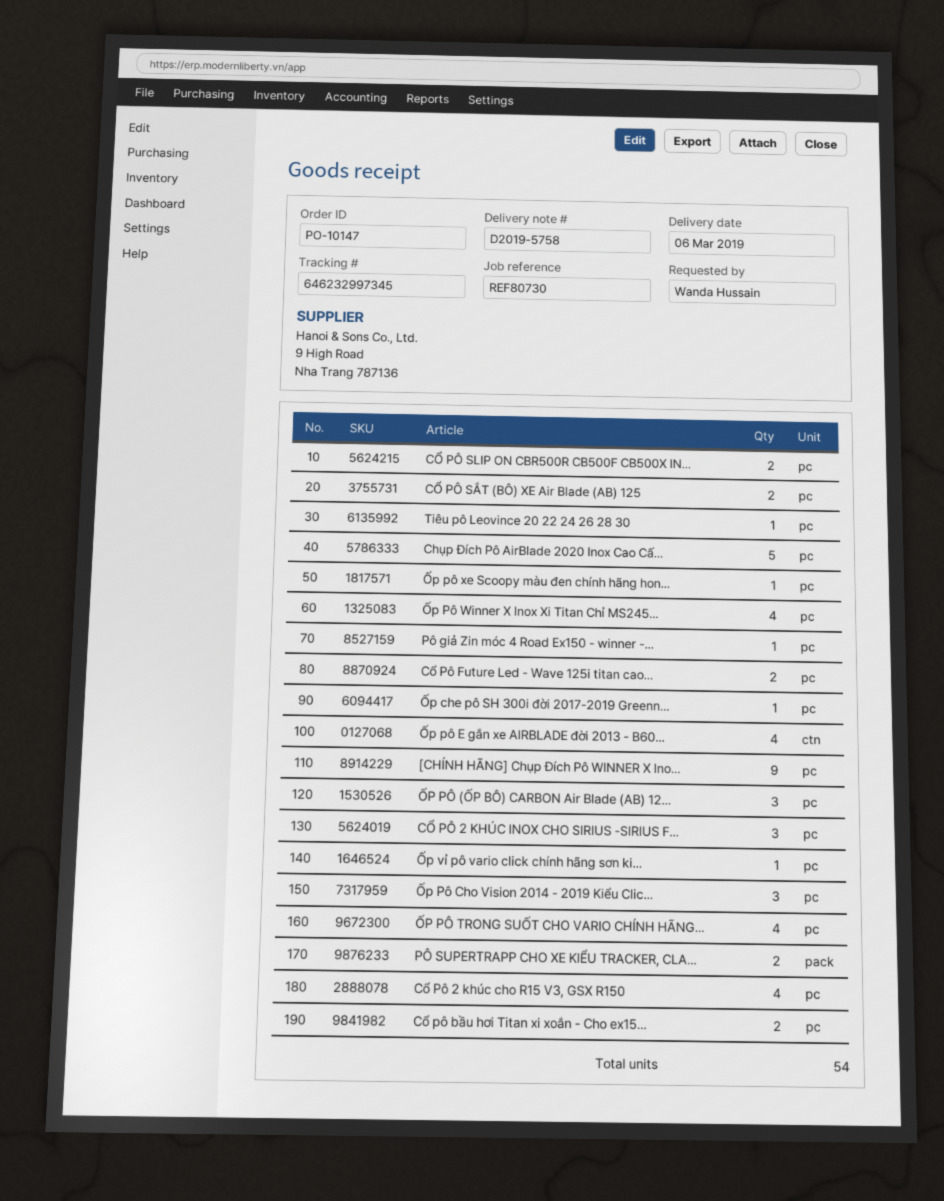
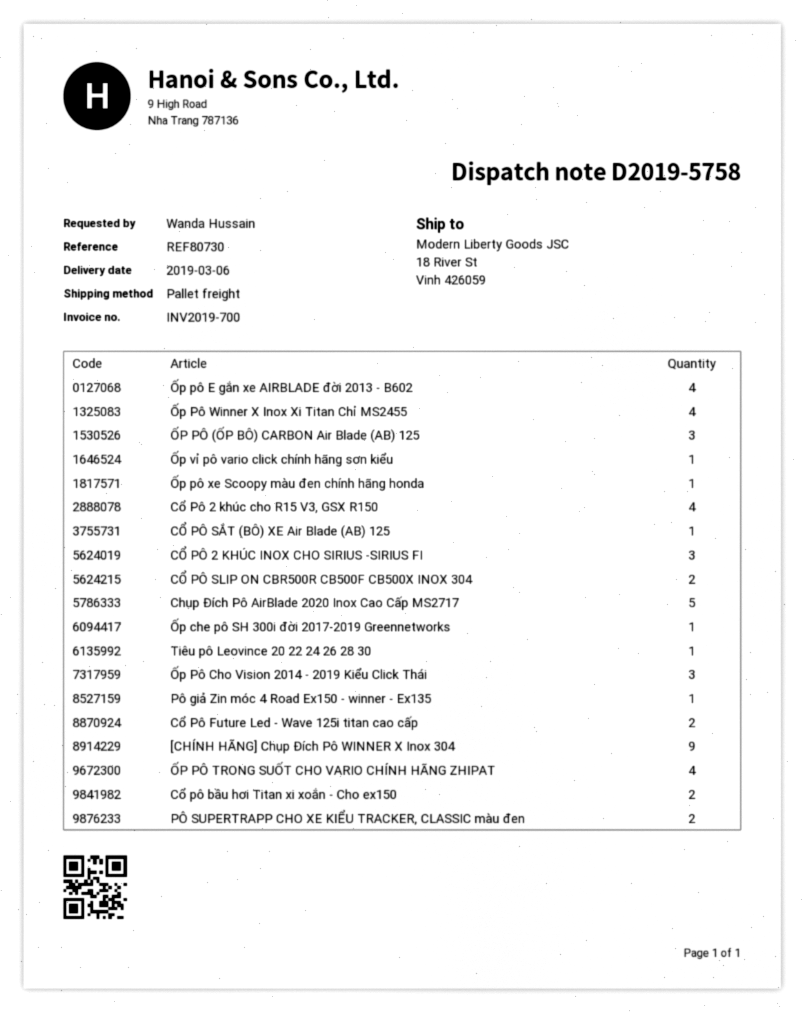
CỔ PÔ SẮT (BÔ) XE Air Blade (AB) 125: 2 -> 1

